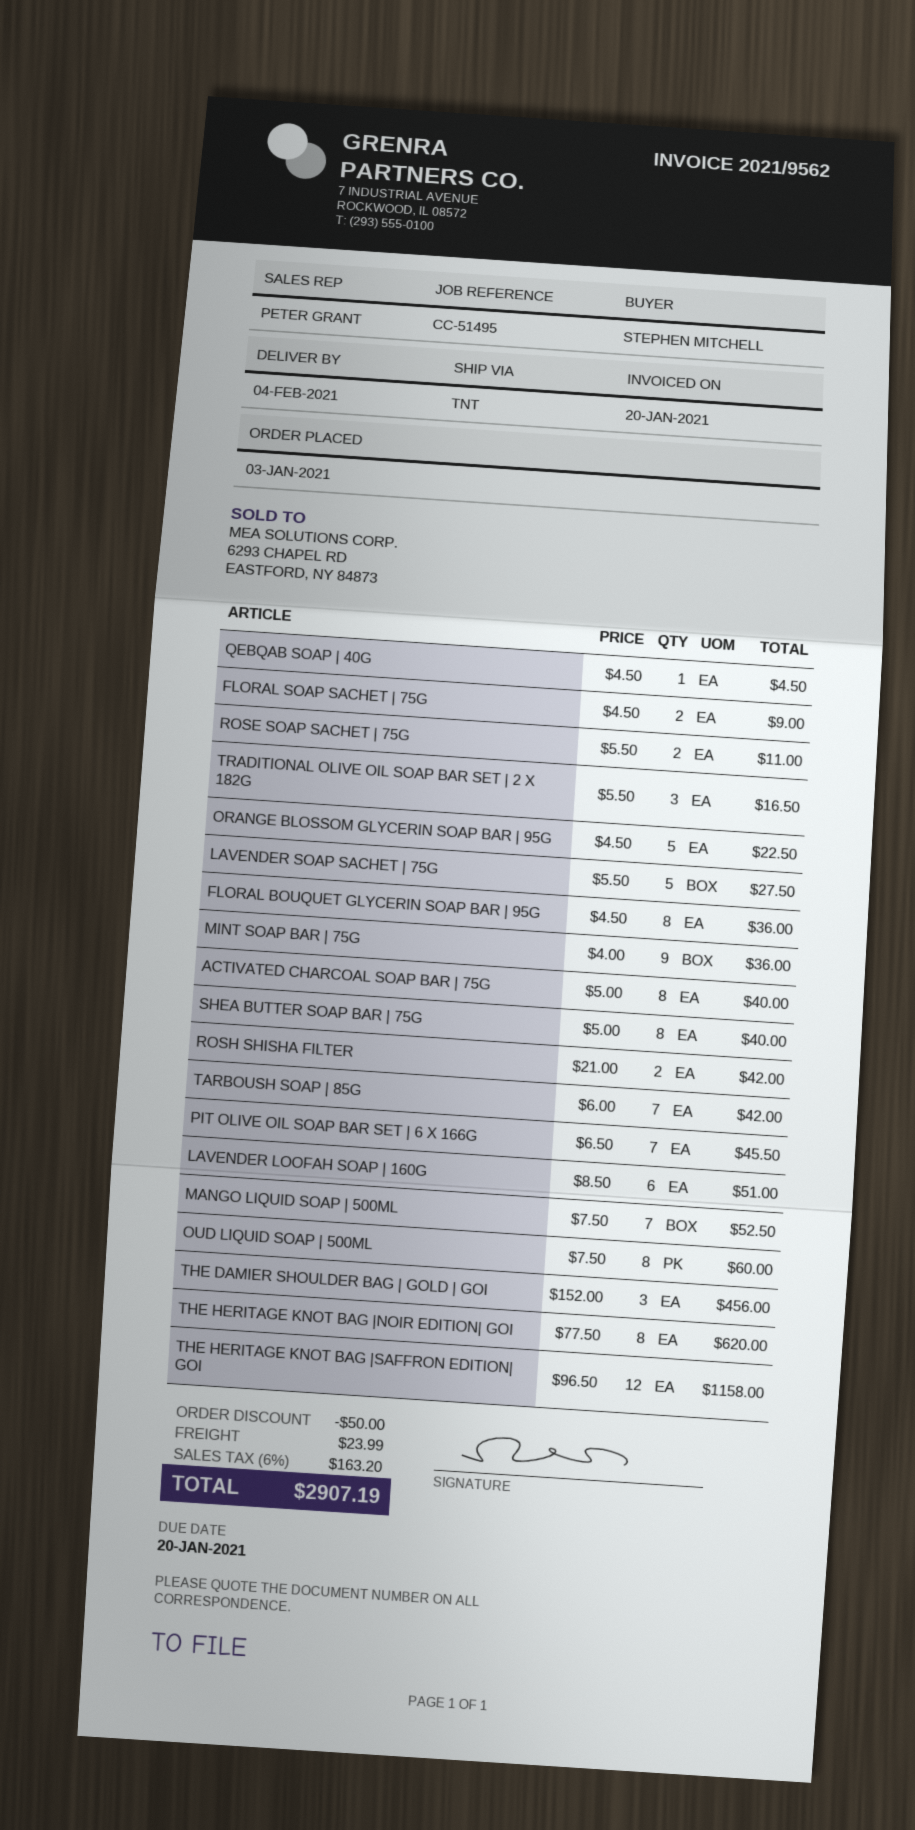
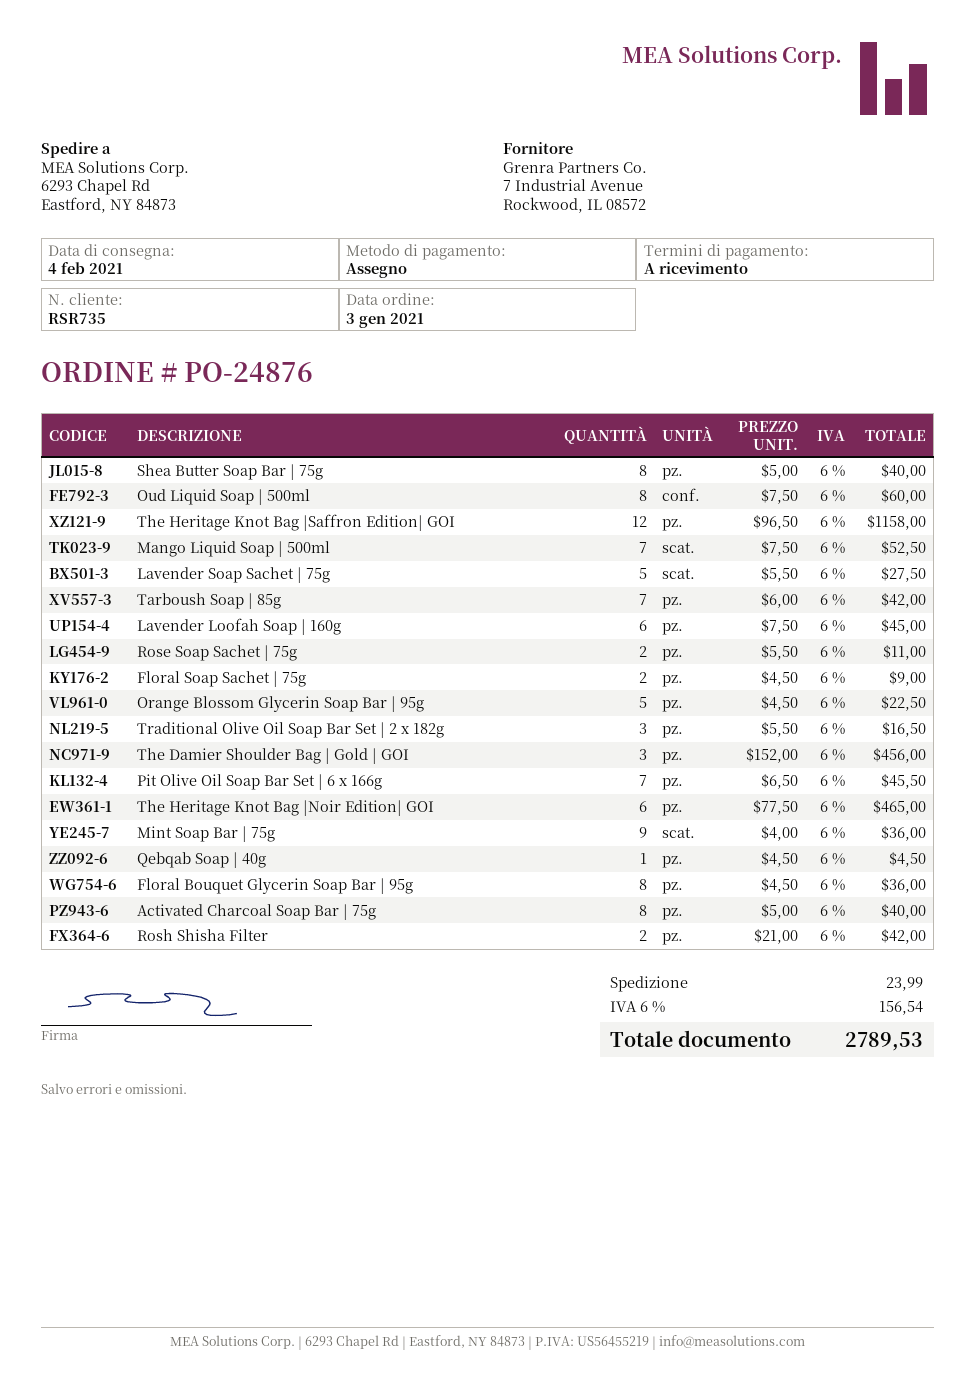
LAVENDER LOOFAH SOAP | 160G: 6 x 8.50 = 51.00 -> 6 x 7.50 = 45.00
THE HERITAGE KNOT BAG |NOIR EDITION| GOI: 8 x 77.50 = 620.00 -> 6 x 77.50 = 465.00
discount: 50.00 -> none
tax: 6% = 163.20 -> 6% = 156.54
total: 2907.19 -> 2789.53

